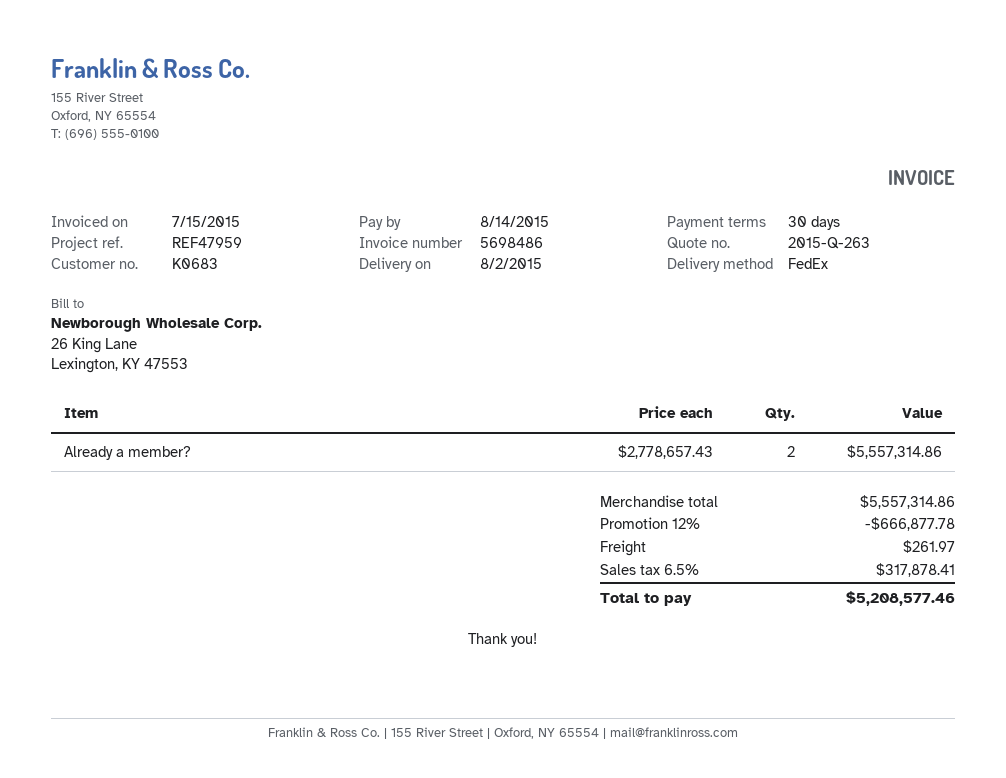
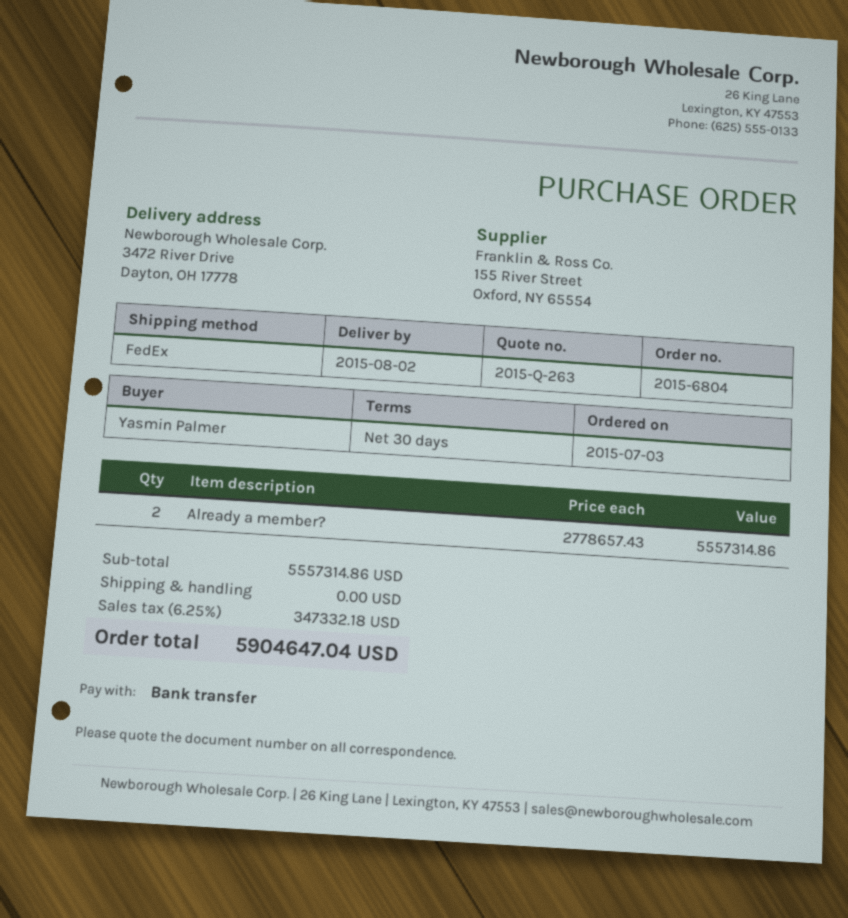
discount: 12% = 666877.78 -> none
shipping: 261.97 -> 0.00
tax: 6.5% = 317878.41 -> 6.25% = 347332.18
total: 5208577.46 -> 5904647.04

